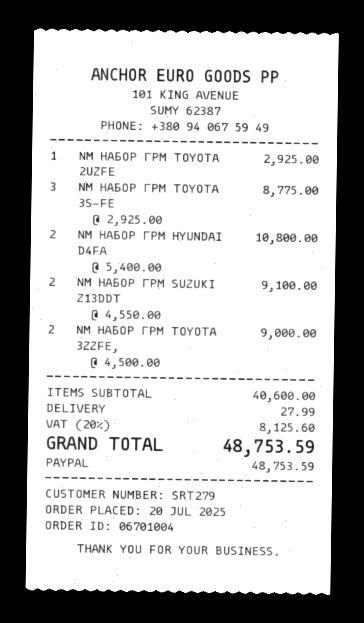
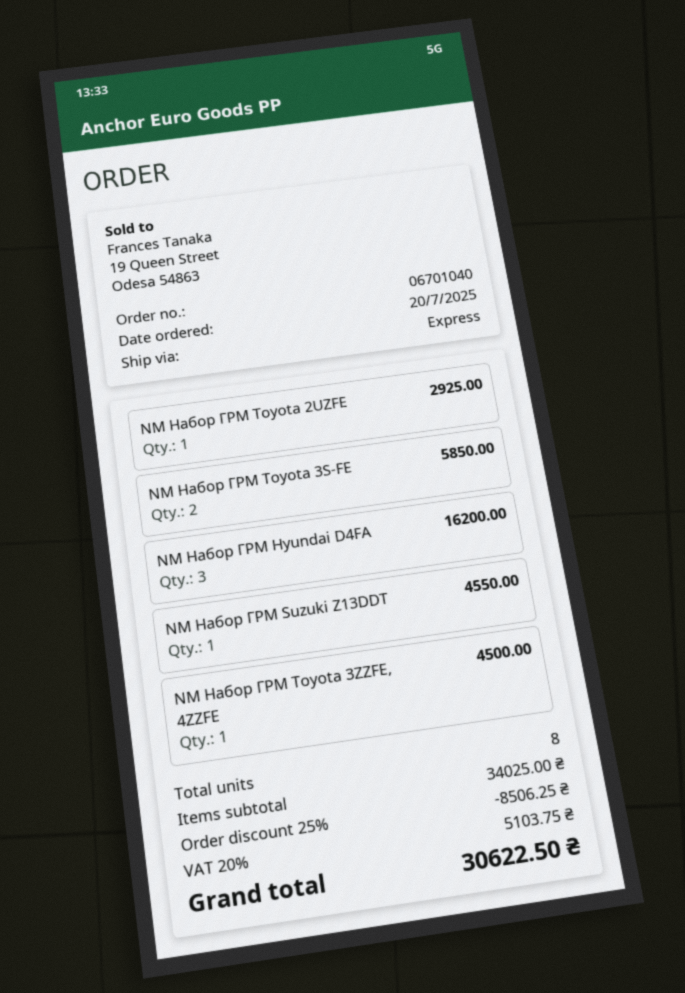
order number: 06701004 -> 06701040
NM НАБОР ГРМ TOYOTA 3S-FE: 3 for 8775.00 -> 2 for 5850.00
NM НАБОР ГРМ HYUNDAI D4FA: 2 for 10800.00 -> 3 for 16200.00
NM НАБОР ГРМ SUZUKI Z13DDT: 2 for 9100.00 -> 1 for 4550.00
NM НАБОР ГРМ TOYOTA 3ZZFE,: 2 for 9000.00 -> 1 for 4500.00
subtotal: 40600.00 -> 34025.00
discount: none -> 25% = 8506.25
shipping: 27.99 -> none
tax: 20% = 8125.60 -> 20% = 5103.75
total: 48753.59 -> 30622.50

